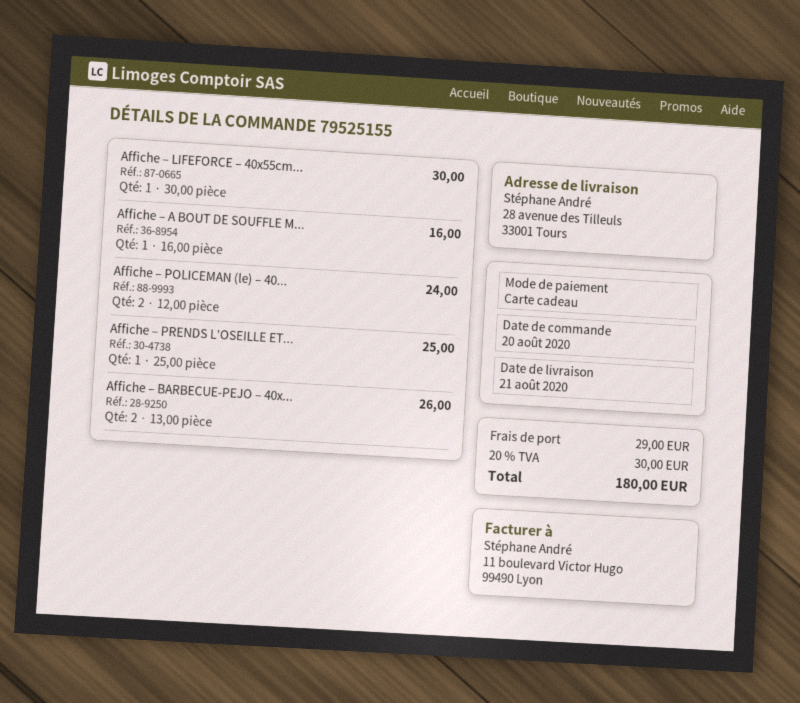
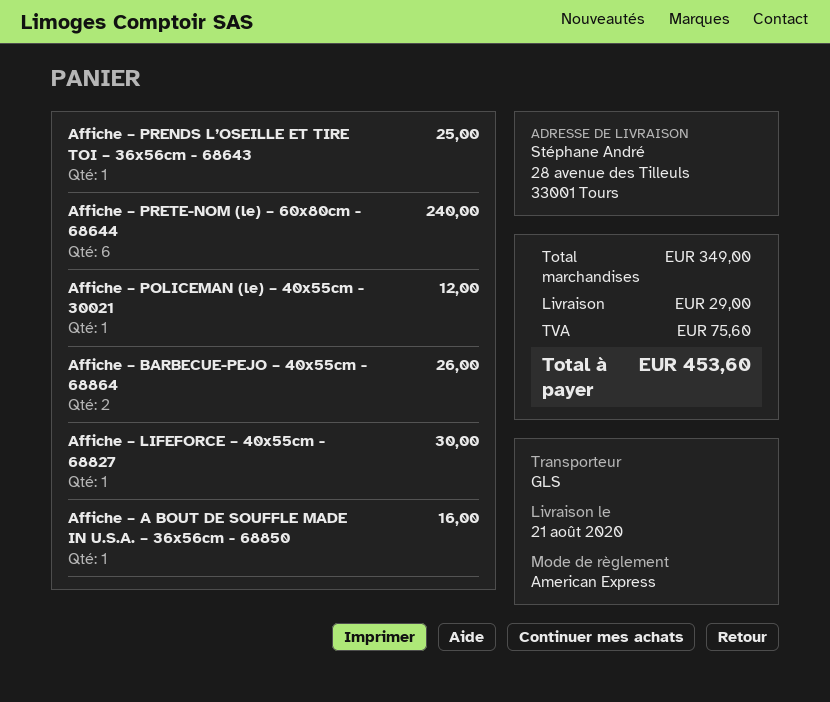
payment method: gift card -> American Express
Affiche – POLICEMAN (le) – 40...: 2 for 24.00 -> 1 for 12.00
Affiche – PRETE-NOM (le) – 60x80cm - 68644: none -> 6 for 240.00
tax: 30.00 -> 75.60
total: 180.00 -> 453.60

